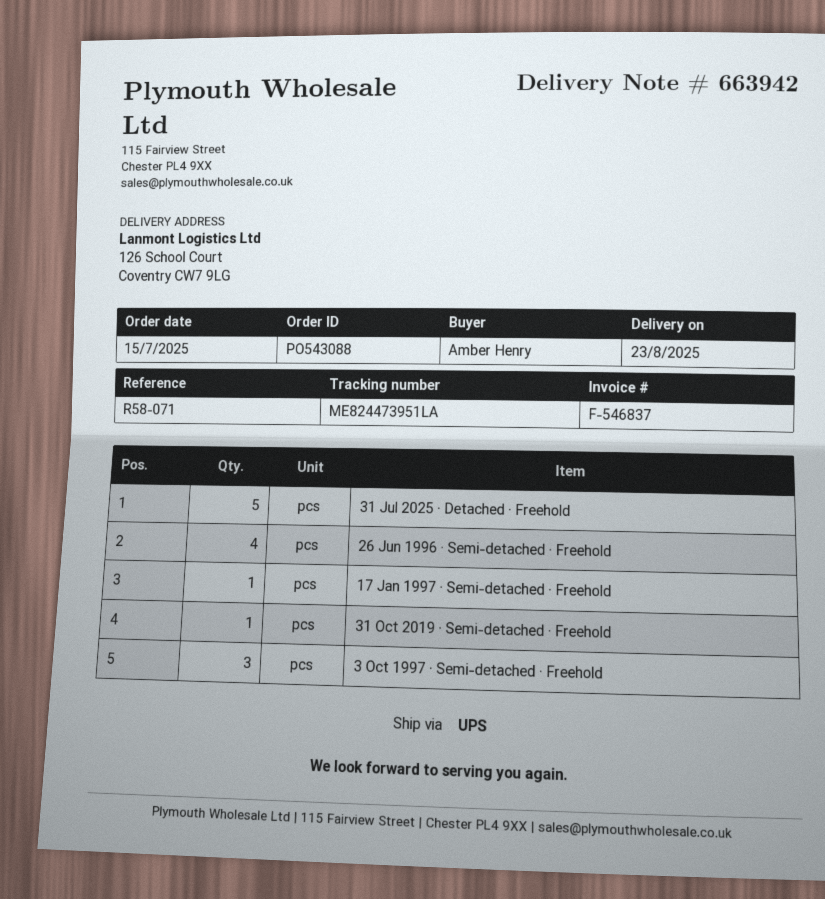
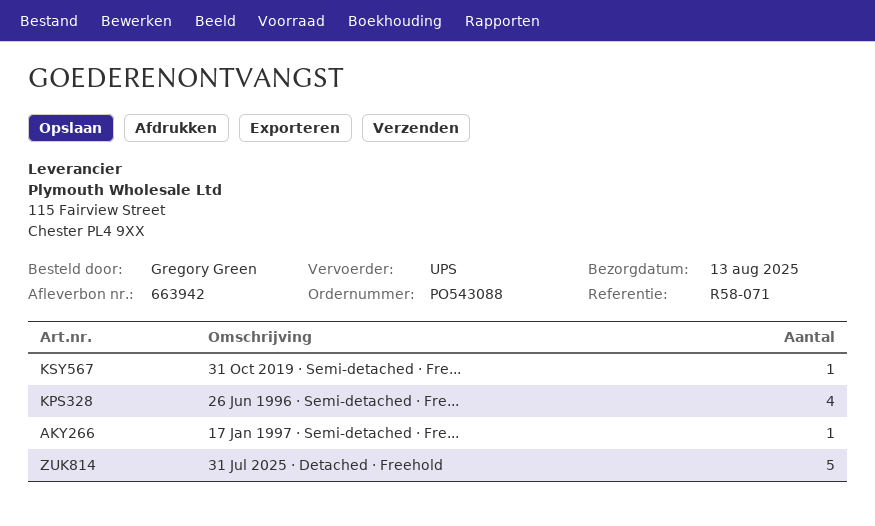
delivery date: 2025-08-23 -> 2025-08-13
ordered by: Amber Henry -> Gregory Green
3 Oct 1997 · Semi-detached · Freehold: 3 -> none

